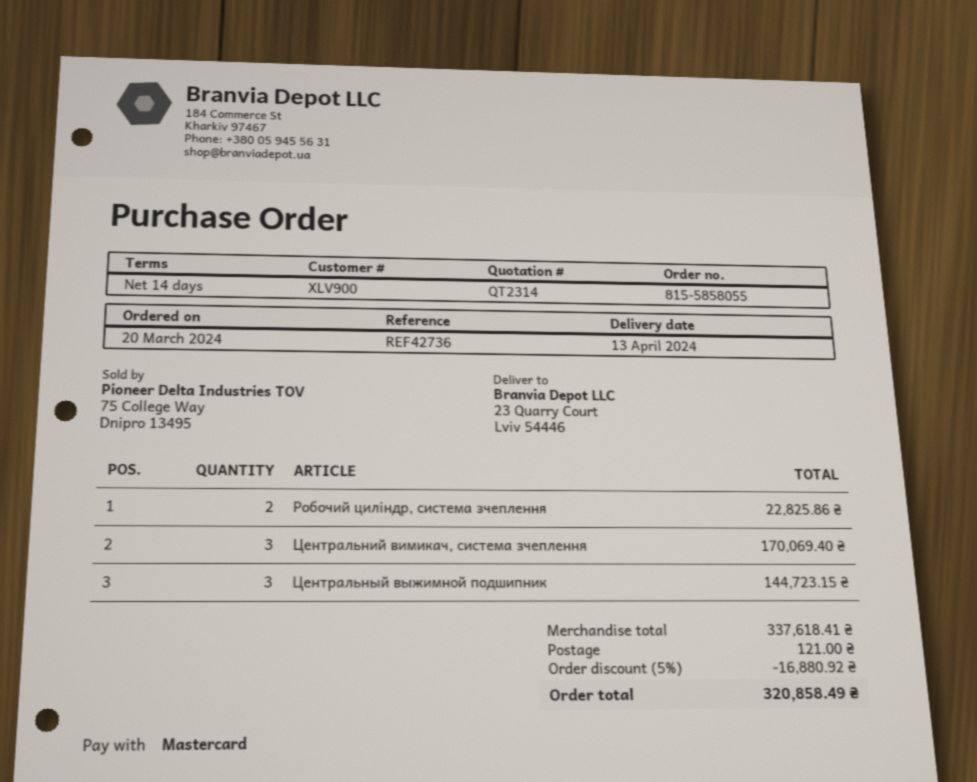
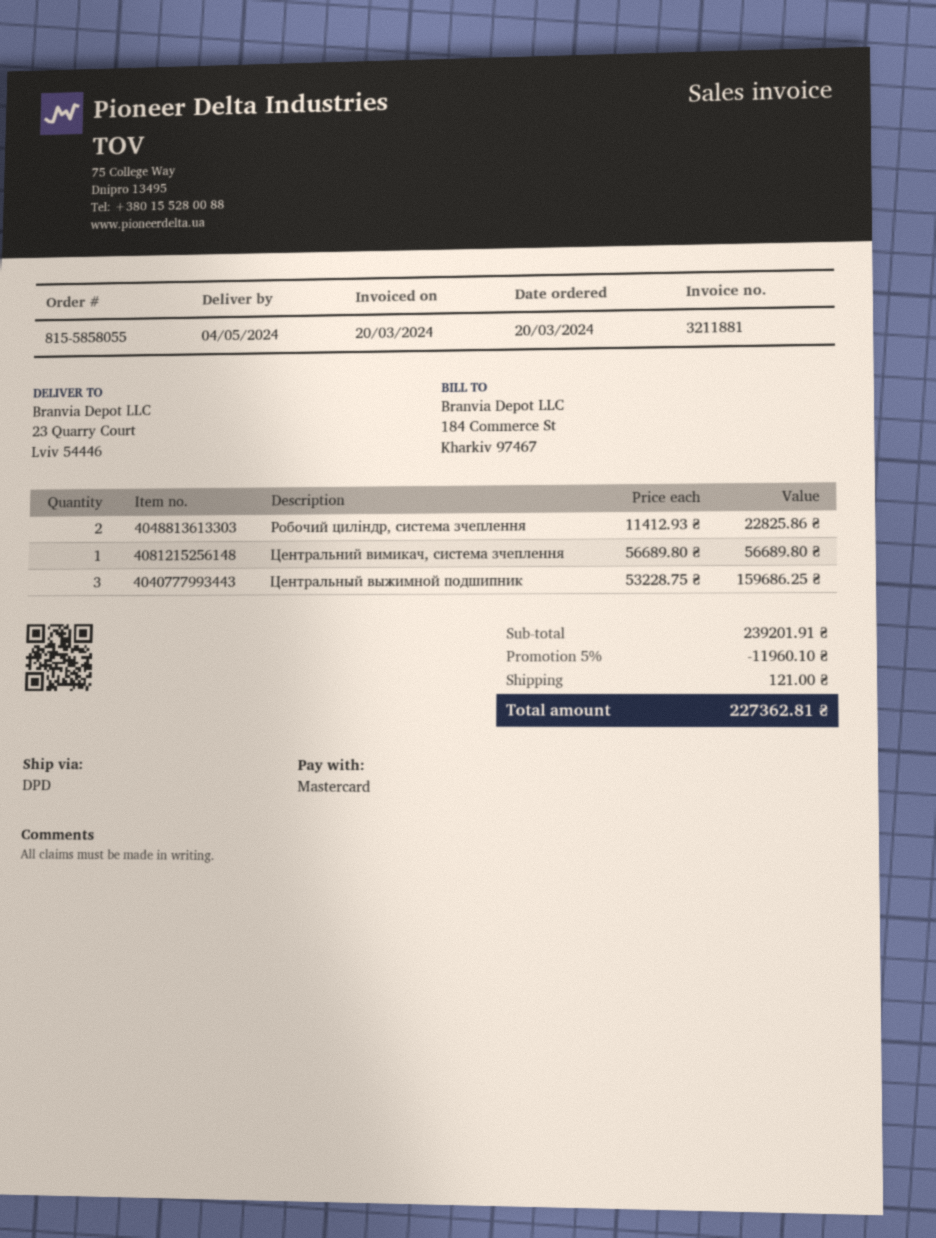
delivery date: 2024-04-13 -> 2024-05-04
Центральний вимикач, система зчеплення: 3 for 170069.40 -> 1 for 56689.80
Центральный выжимной подшипник: 3 for 144723.15 -> 3 for 159686.25
subtotal: 337618.41 -> 239201.91
discount: 5% = 16880.92 -> 5% = 11960.10
total: 320858.49 -> 227362.81

